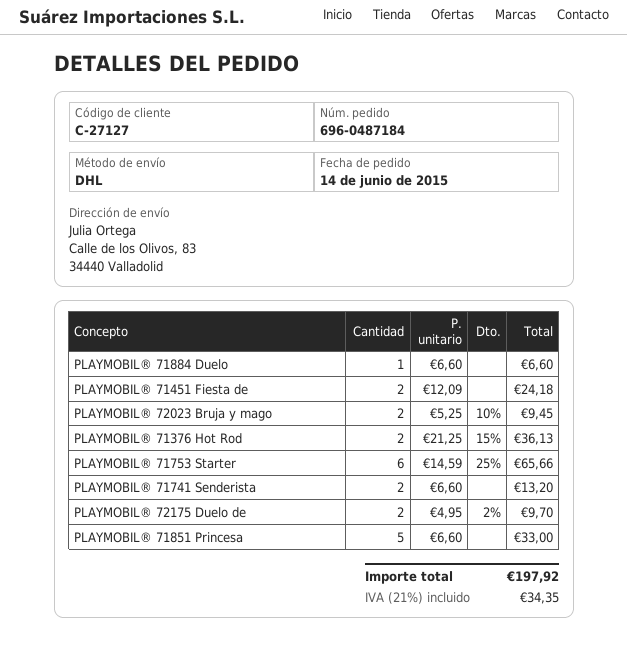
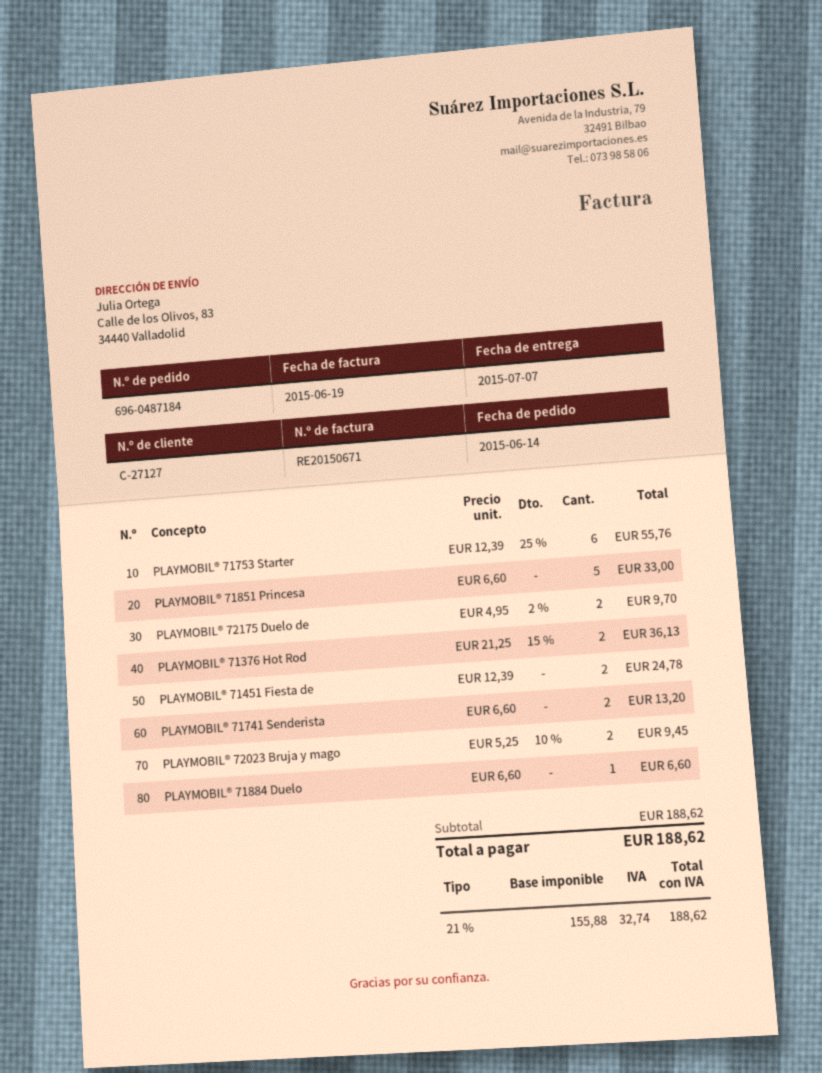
PLAYMOBIL® 71451 Fiesta de: 2 x 12.09 = 24.18 -> 2 x 12.39 = 24.78
PLAYMOBIL® 71753 Starter: 6 x 14.59 - 25% = 65.66 -> 6 x 12.39 - 25% = 55.76
tax: 21% = 34.35 -> 21% = 32.74
total: 197.92 -> 188.62

